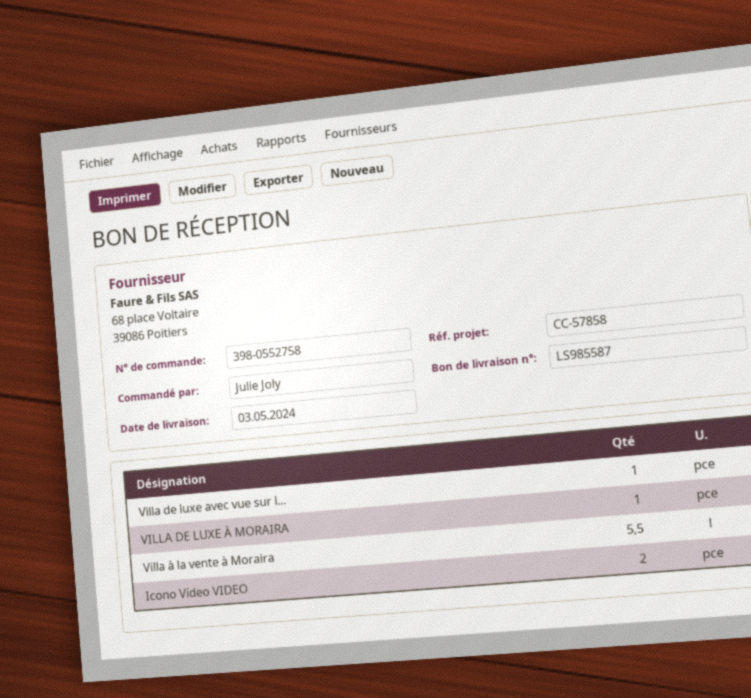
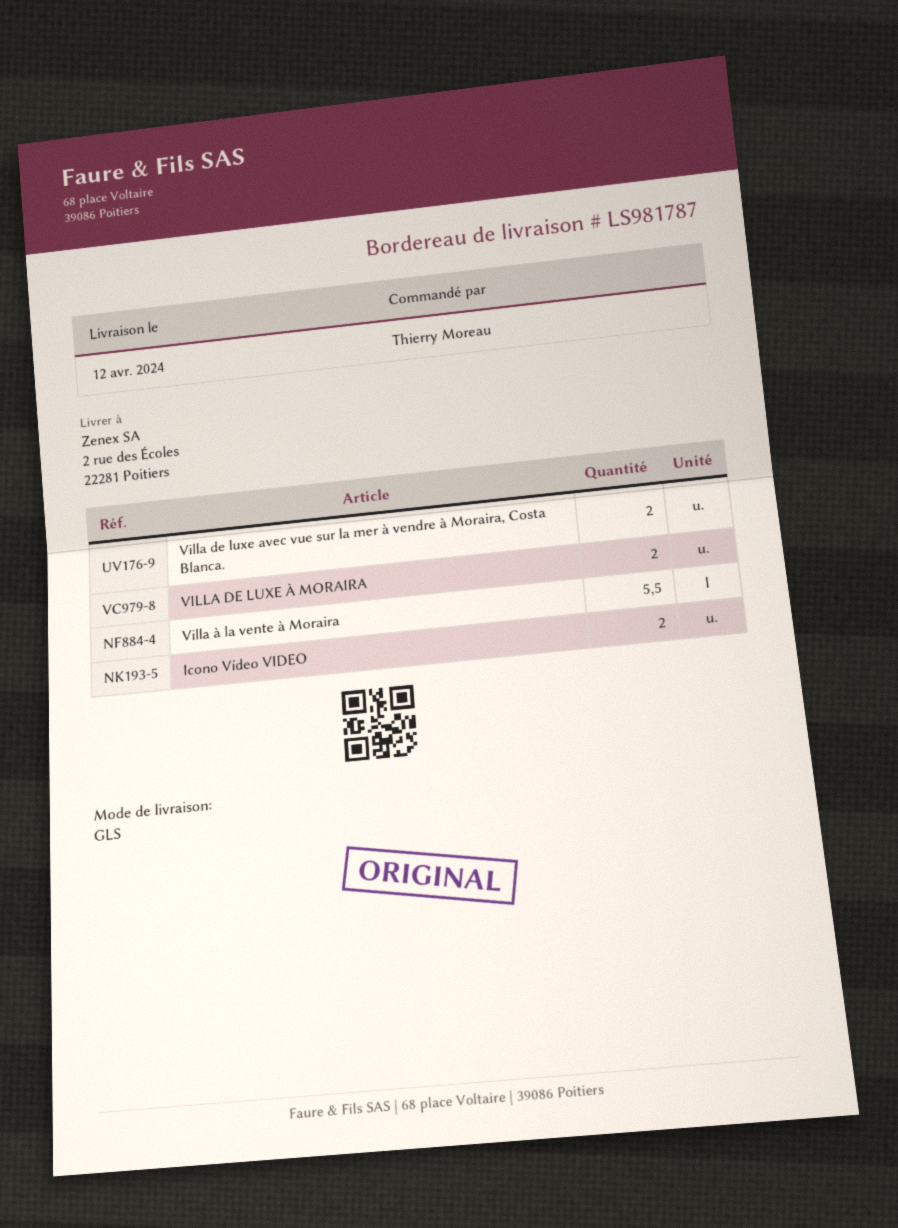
delivery note number: LS985587 -> LS981787
delivery date: 2024-05-03 -> 2024-04-12
ordered by: Julie Joly -> Thierry Moreau
Villa de luxe avec vue sur l...: 1 -> 2
VILLA DE LUXE À MORAIRA: 1 -> 2

